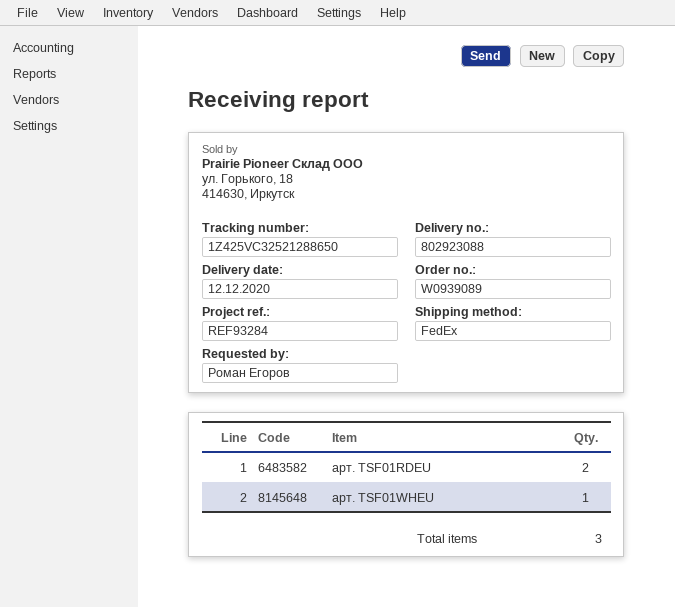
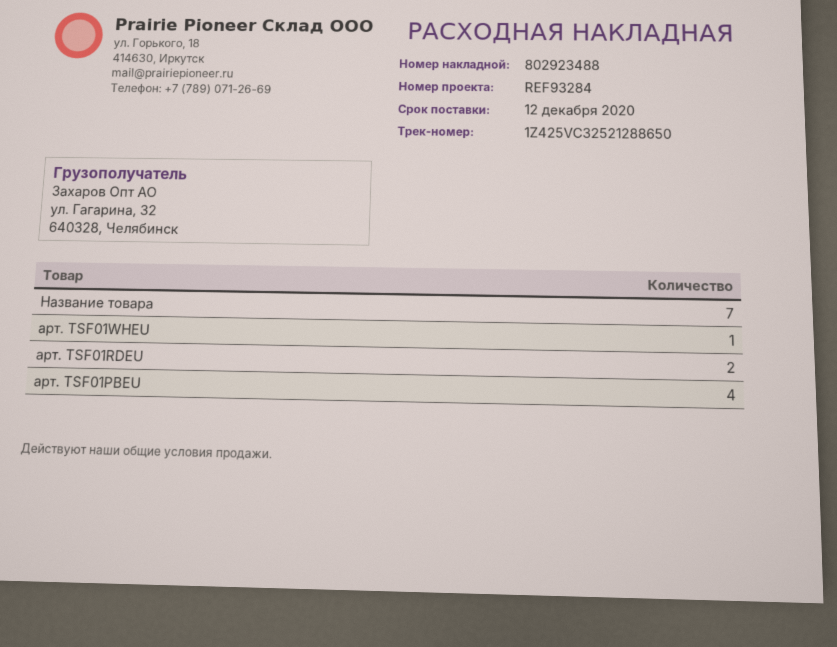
delivery note number: 802923088 -> 802923488
Название товара: none -> 7
арт. TSF01PBEU: none -> 4

